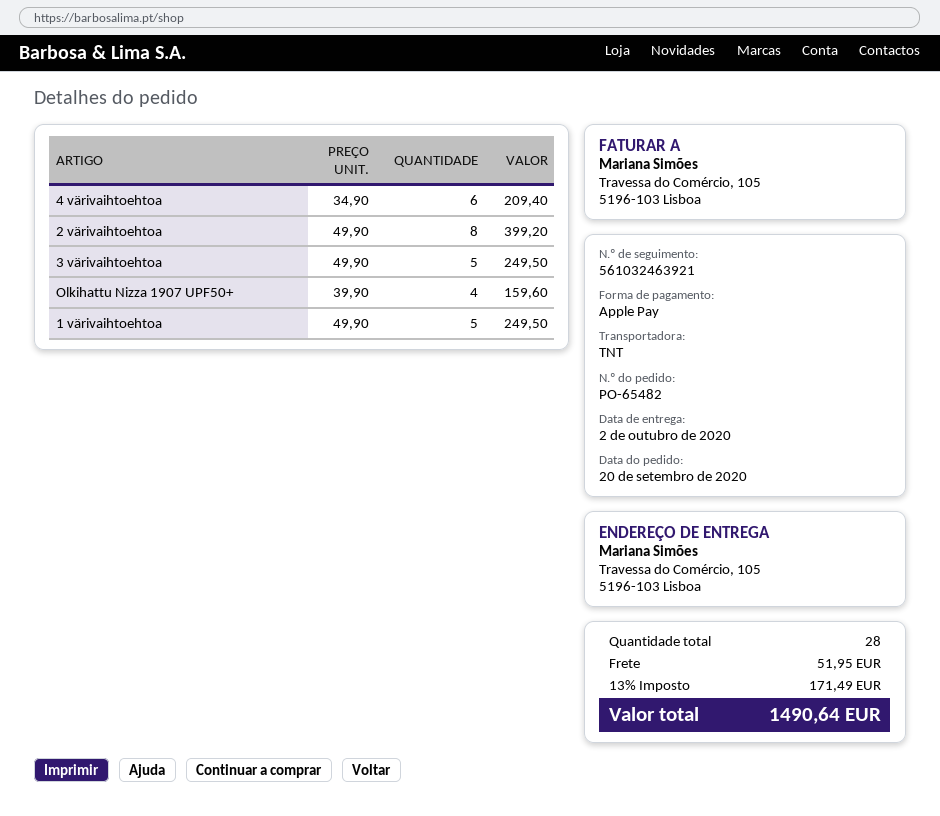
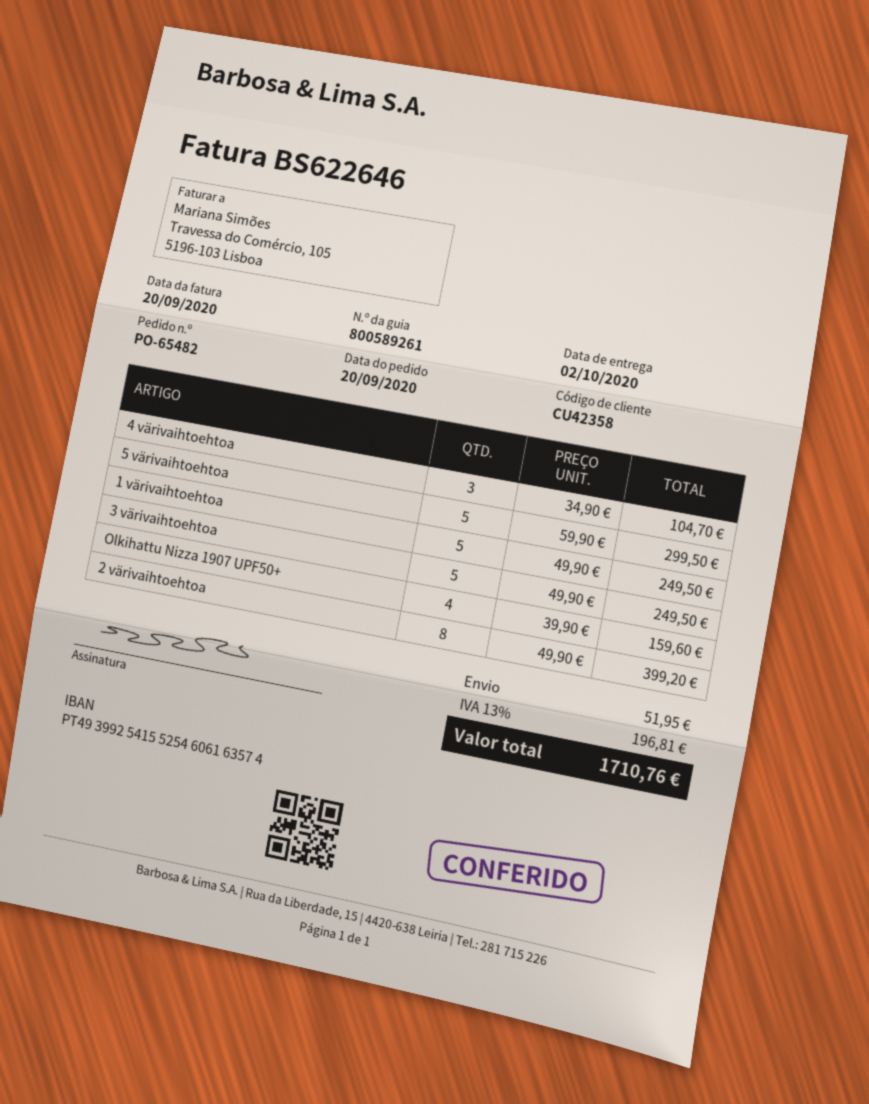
4 värivaihtoehtoa: 6 x 34.90 = 209.40 -> 3 x 34.90 = 104.70
5 värivaihtoehtoa: none -> 5 x 59.90 = 299.50
tax: 13% = 171.49 -> 13% = 196.81
total: 1490.64 -> 1710.76

